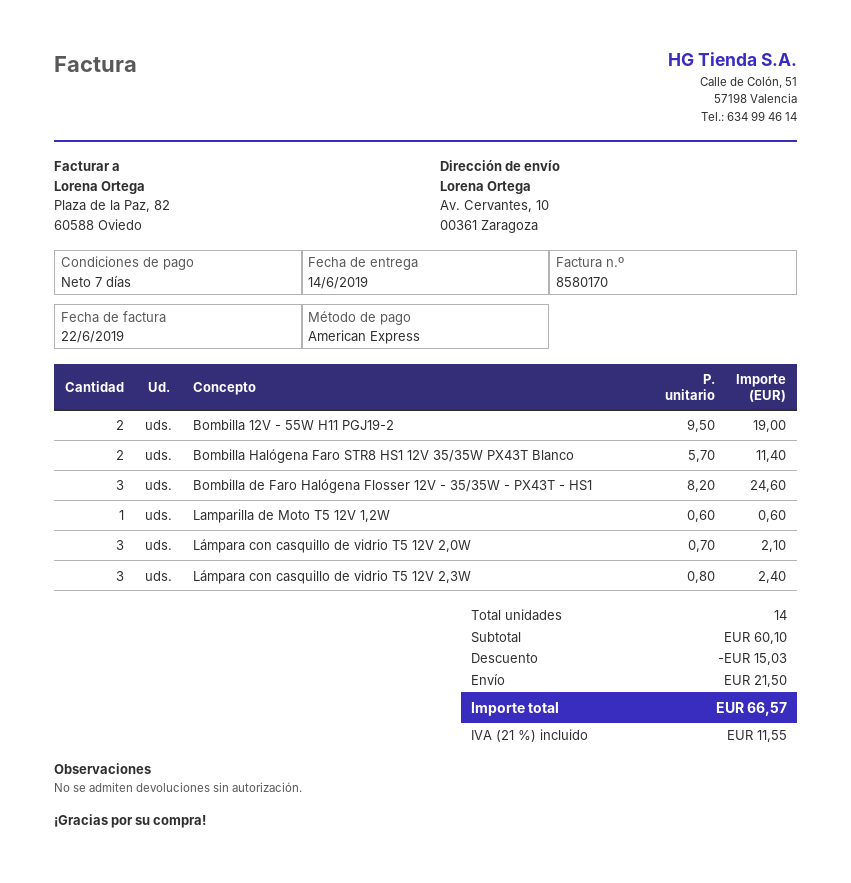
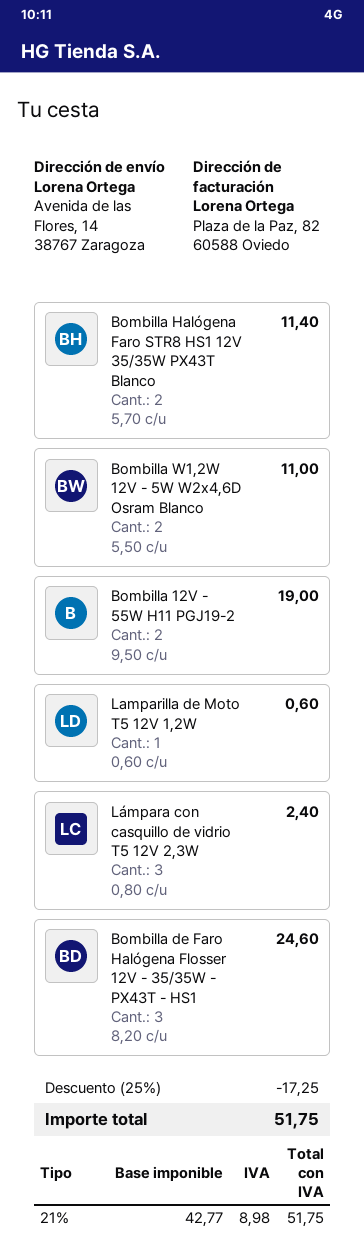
ship to: Av. Cervantes, 10, 00361 Zaragoza -> Avenida de las Flores, 14, 38767 Zaragoza
Lámpara con casquillo de vidrio T5 12V 2,0W: 3 x 0.70 = 2.10 -> none
Bombilla W1,2W 12V - 5W W2x4,6D Osram Blanco: none -> 2 x 5.50 = 11.00
discount: 15.03 -> 17.25
shipping: 21.50 -> none
tax: 21% = 11.55 -> 21% = 8.98
total: 66.57 -> 51.75

